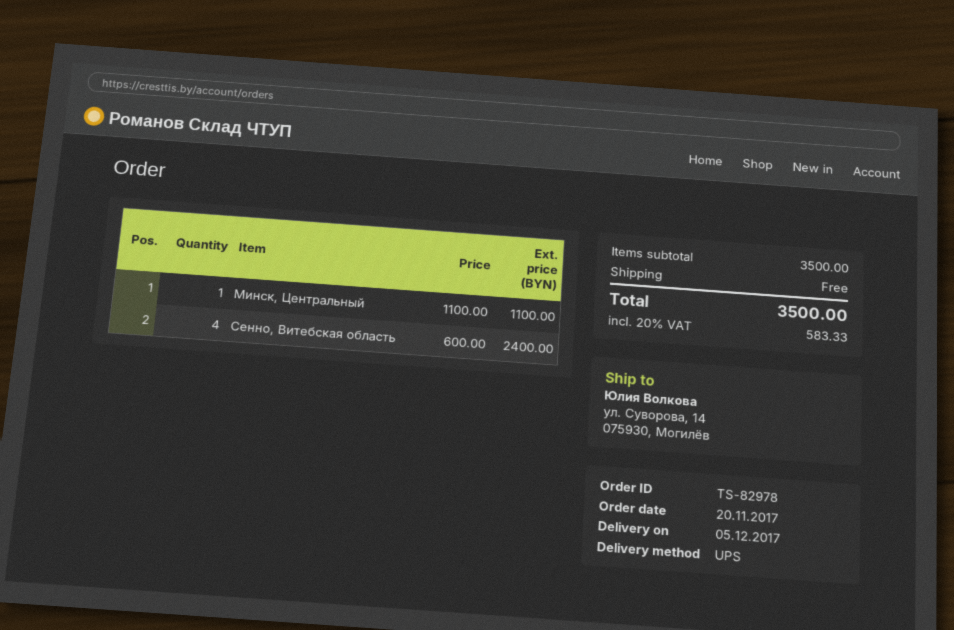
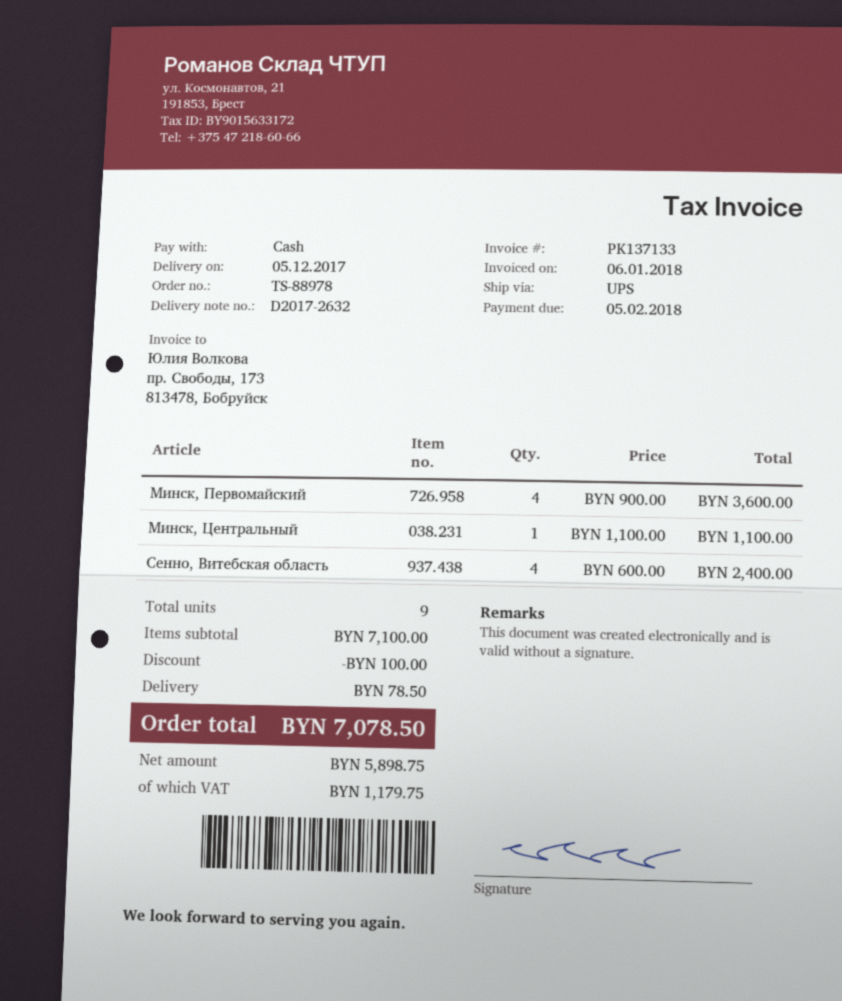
order number: TS-82978 -> TS-88978
Минск, Первомайский: none -> 4 x 900.00 = 3600.00
subtotal: 3500.00 -> 7100.00
discount: none -> 100.00
shipping: 0.00 -> 78.50
tax: 583.33 -> 1179.75
total: 3500.00 -> 7078.50

